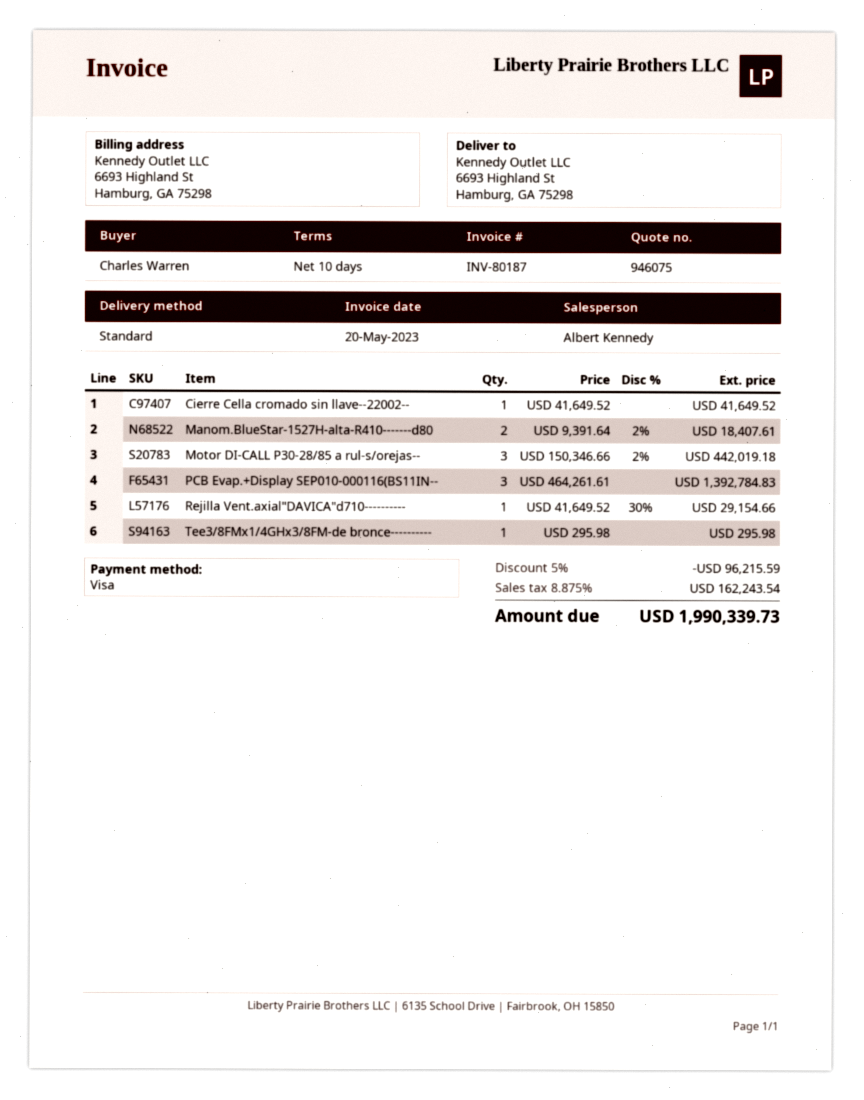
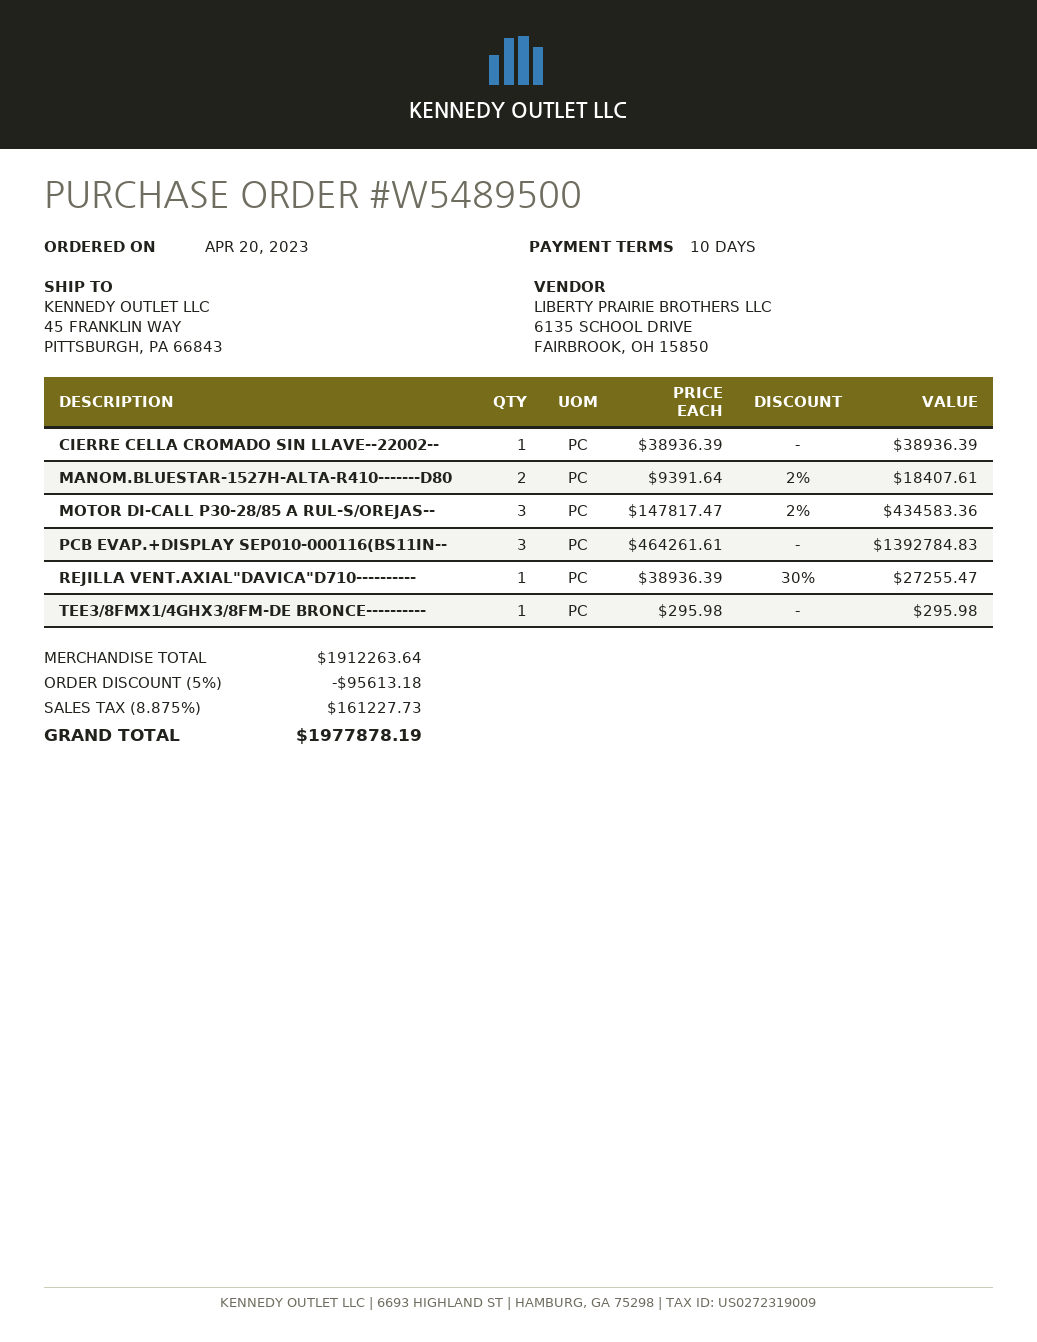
ship to: 6693 Highland St, Hamburg, GA 75298 -> 45 FRANKLIN WAY, PITTSBURGH, PA 66843
Cierre Cella cromado sin llave--22002--: 1 x 41649.52 = 41649.52 -> 1 x 38936.39 = 38936.39
Motor DI-CALL P30-28/85 a rul-s/orejas--: 3 x 150346.66 - 2% = 442019.18 -> 3 x 147817.47 - 2% = 434583.36
Rejilla Vent.axial"DAVICA"d710----------: 1 x 41649.52 - 30% = 29154.66 -> 1 x 38936.39 - 30% = 27255.47
discount: 5% = 96215.59 -> 5% = 95613.18
tax: 8.875% = 162243.54 -> 8.875% = 161227.73
total: 1990339.73 -> 1977878.19

